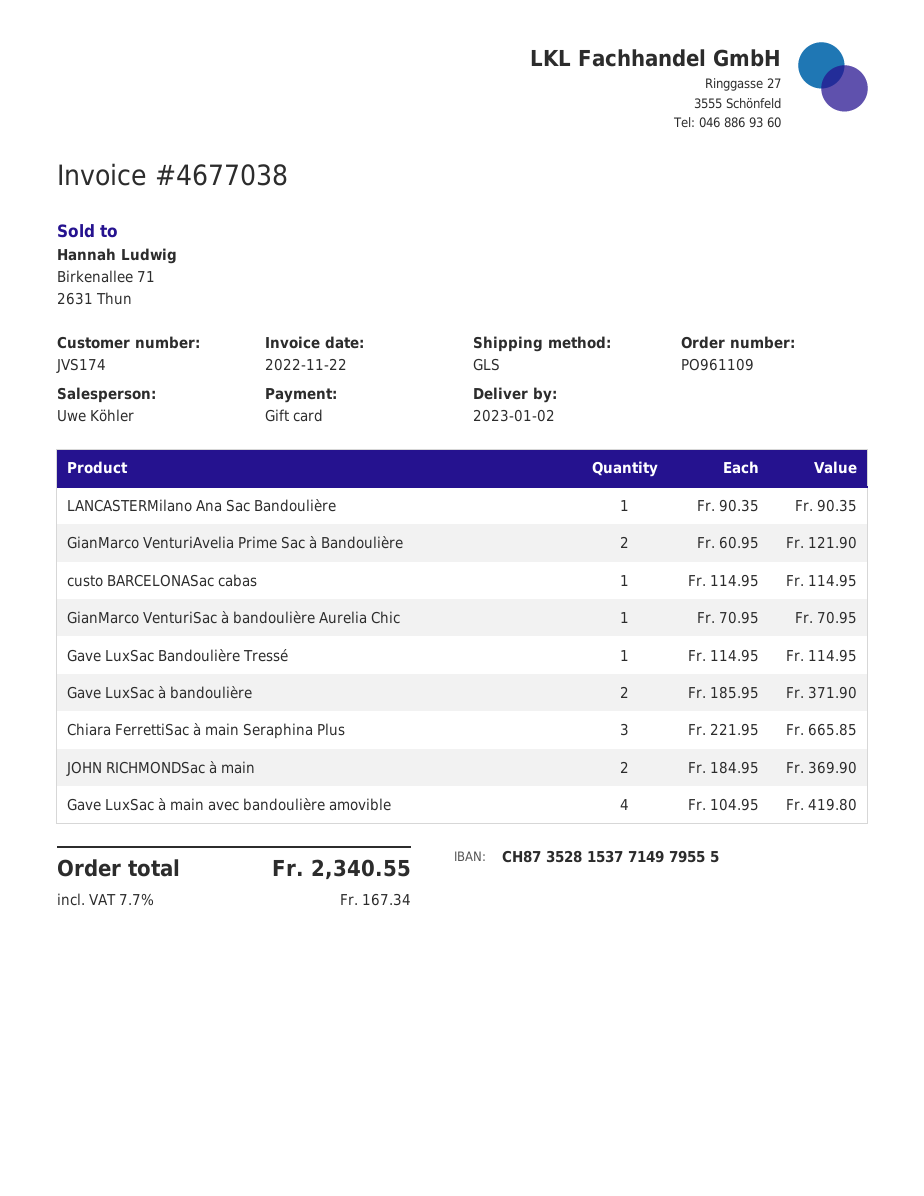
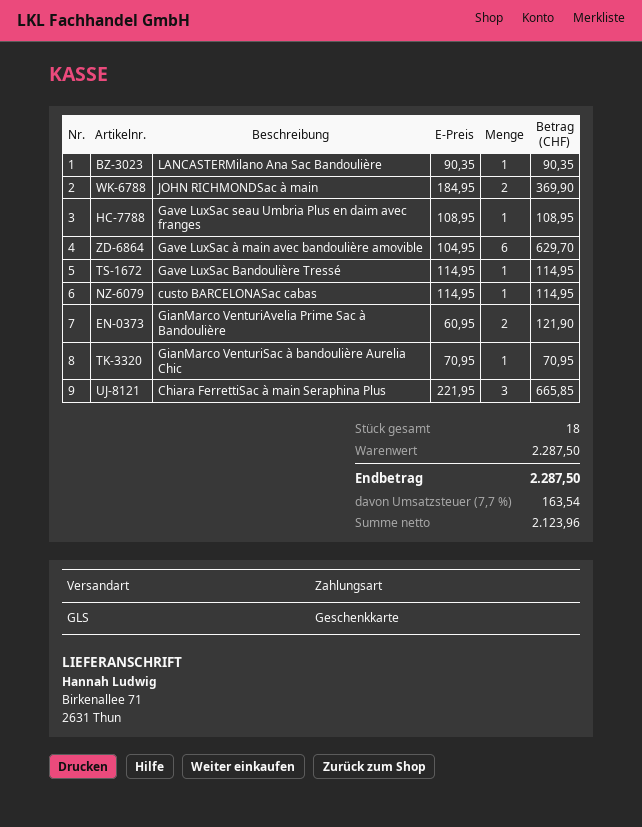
Gave LuxSac à bandoulière: 2 x 185.95 = 371.90 -> none
Gave LuxSac à main avec bandoulière amovible: 4 x 104.95 = 419.80 -> 6 x 104.95 = 629.70
Gave LuxSac seau Umbria Plus en daim avec franges: none -> 1 x 108.95 = 108.95
tax: 7.7% = 167.34 -> 7.7% = 163.54
total: 2340.55 -> 2287.50

